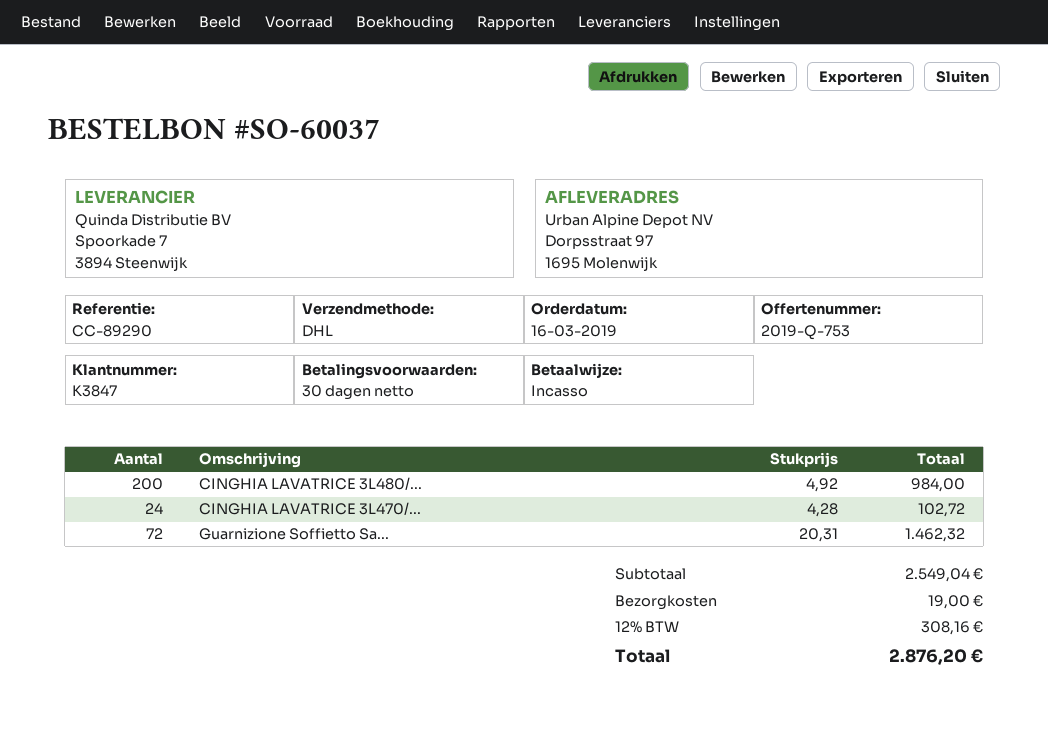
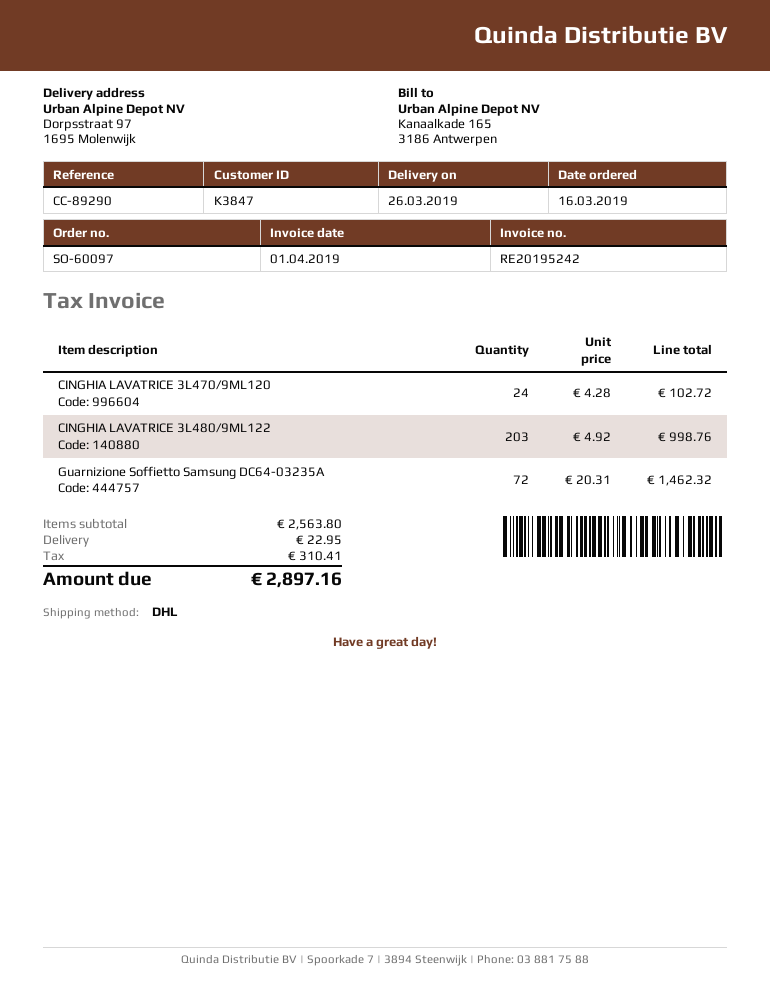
order number: SO-60037 -> SO-60097
CINGHIA LAVATRICE 3L480/...: 200 x 4.92 = 984.00 -> 203 x 4.92 = 998.76
subtotal: 2549.04 -> 2563.80
shipping: 19.00 -> 22.95
tax: 308.16 -> 310.41
total: 2876.20 -> 2897.16

